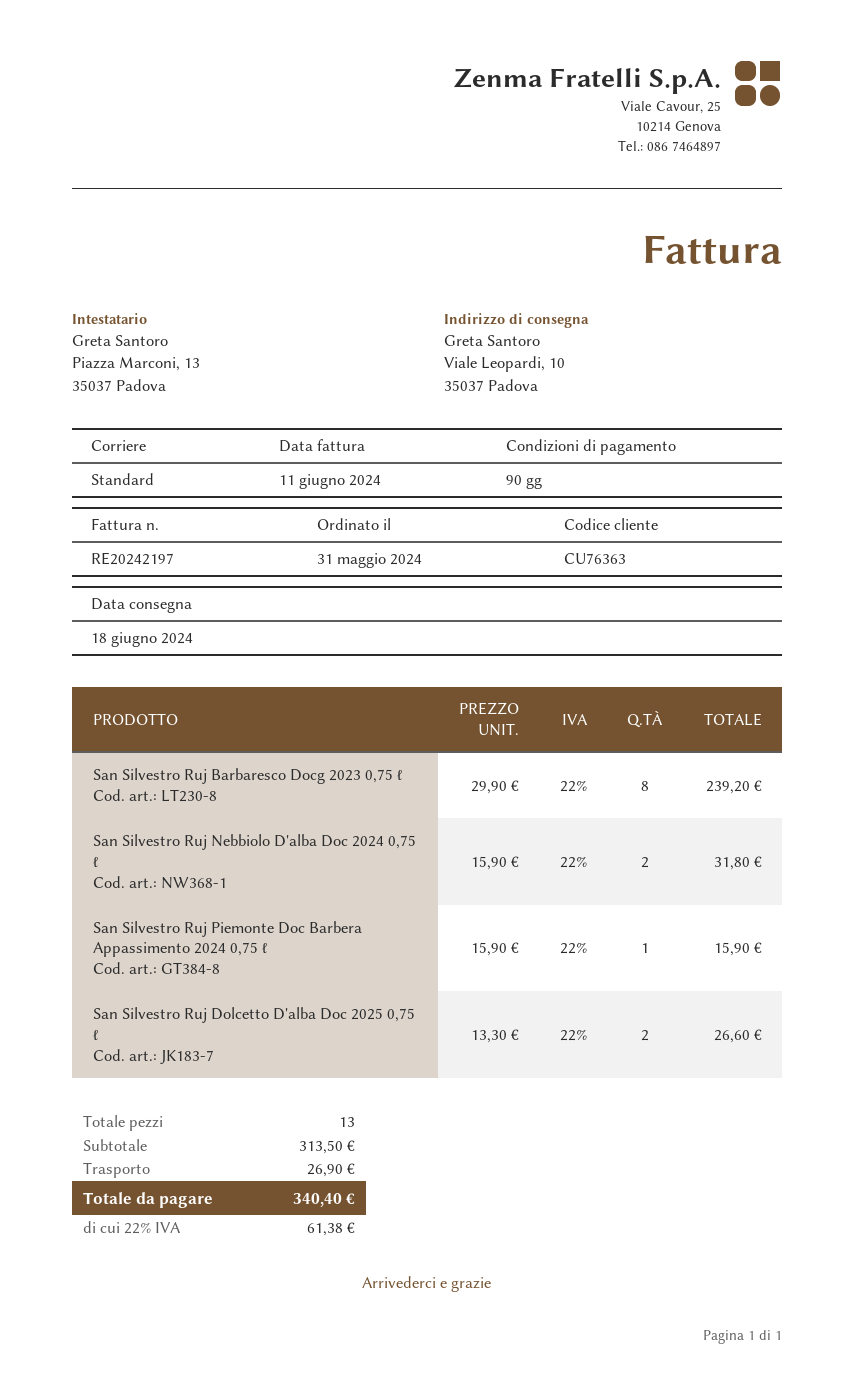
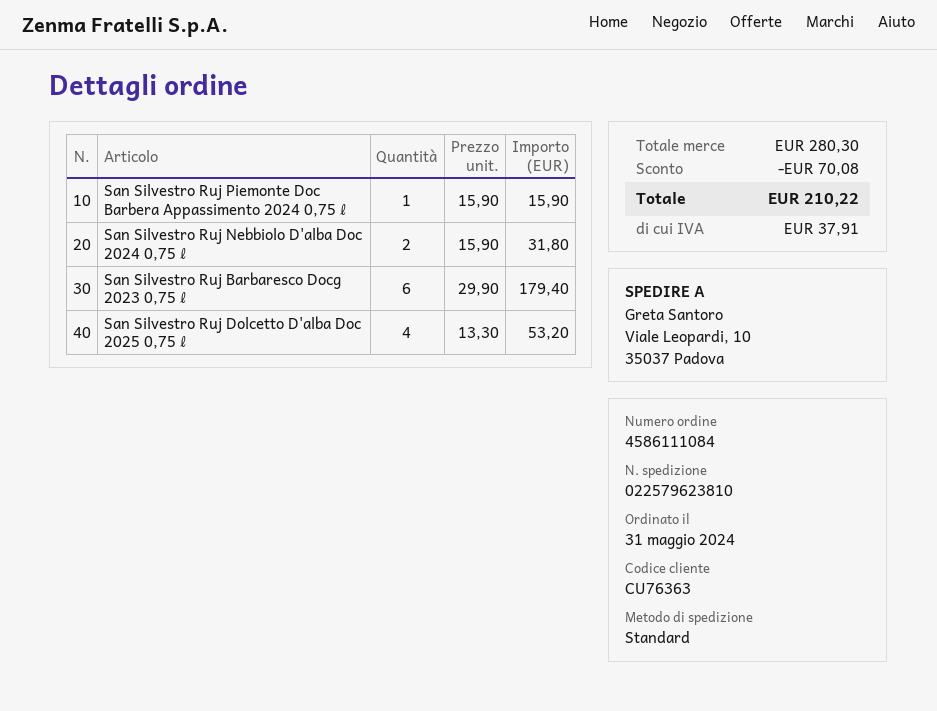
San Silvestro Ruj Barbaresco Docg 2023 0,75 ℓ: 8 x 29.90 = 239.20 -> 6 x 29.90 = 179.40
San Silvestro Ruj Dolcetto D'alba Doc 2025 0,75 ℓ: 2 x 13.30 = 26.60 -> 4 x 13.30 = 53.20
subtotal: 313.50 -> 280.30
discount: none -> 70.08
shipping: 26.90 -> none
tax: 61.38 -> 37.91
total: 340.40 -> 210.22

